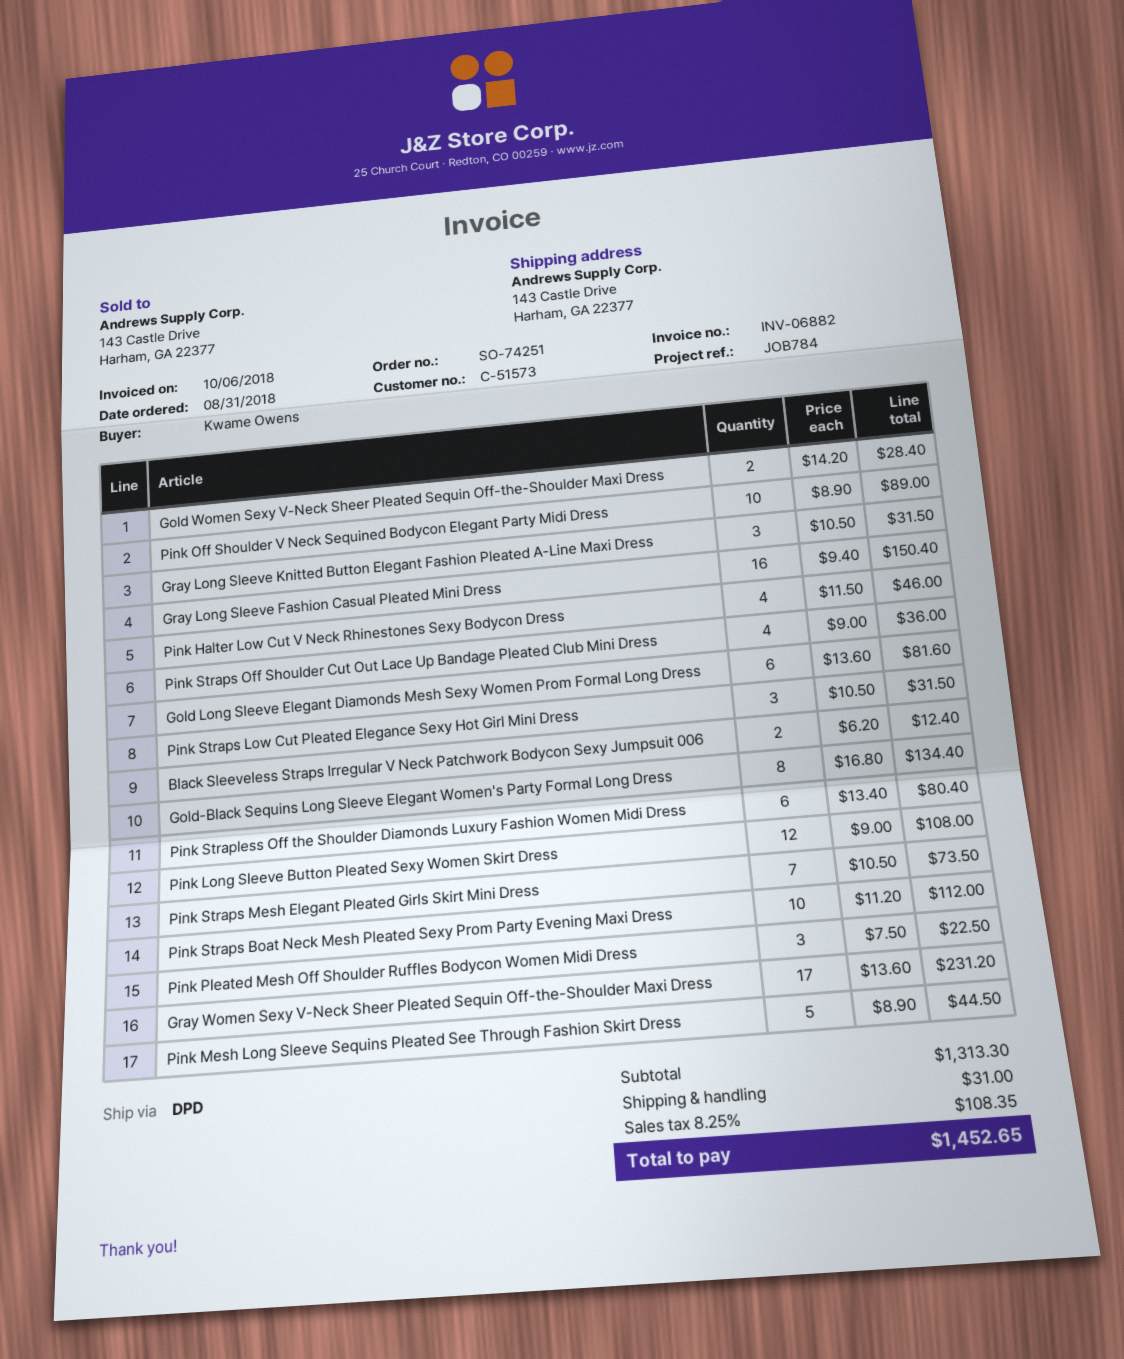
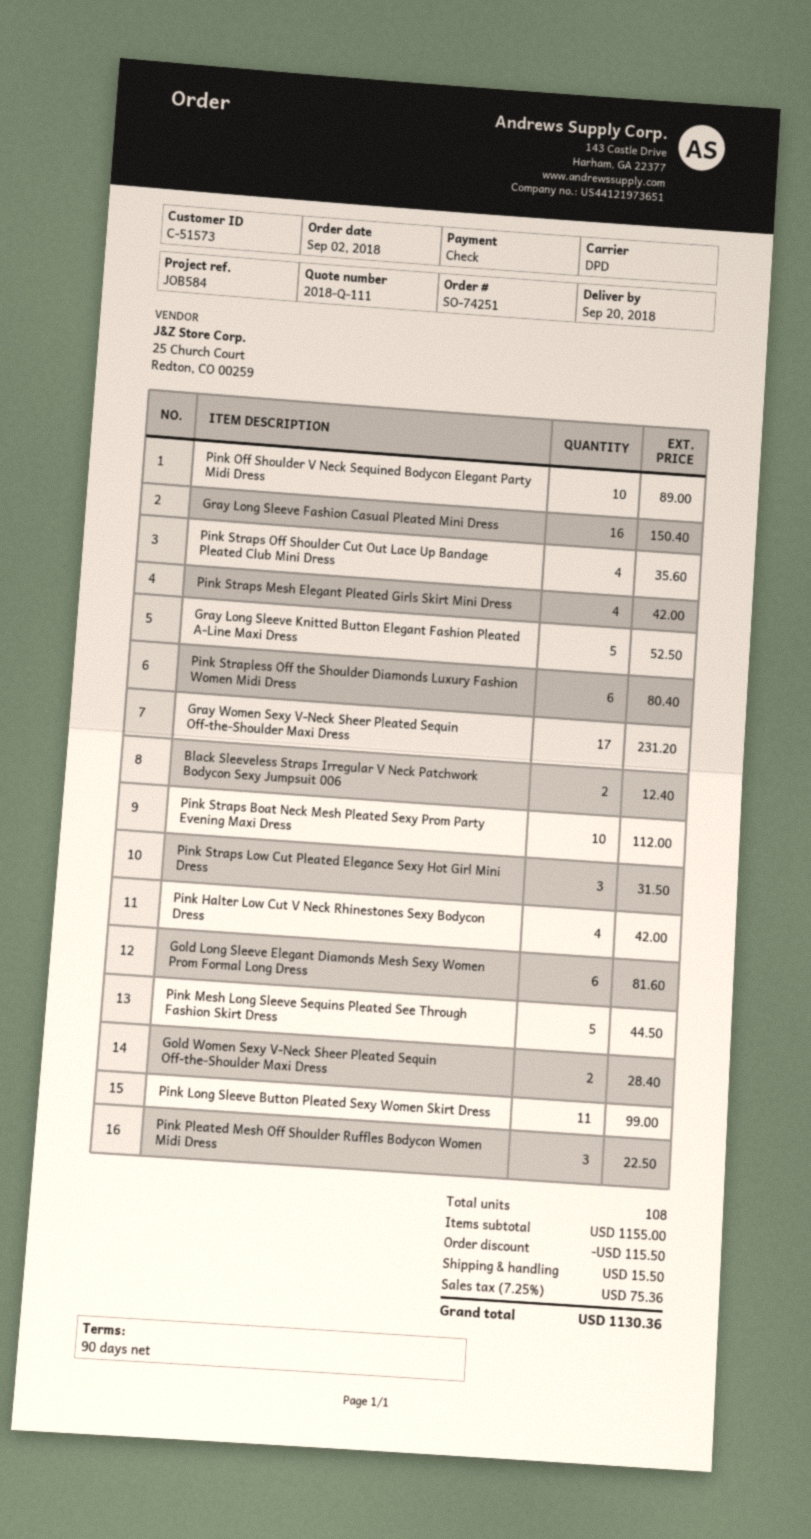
order date: 2018-08-31 -> 2018-09-02
reference: JOB784 -> JOB584
Gray Long Sleeve Knitted Button Elegant Fashion Pleated A-Line Maxi Dress: 3 for 31.50 -> 5 for 52.50
Pink Halter Low Cut V Neck Rhinestones Sexy Bodycon Dress: 4 for 46.00 -> 4 for 42.00
Pink Straps Off Shoulder Cut Out Lace Up Bandage Pleated Club Mini Dress: 4 for 36.00 -> 4 for 35.60
Gold-Black Sequins Long Sleeve Elegant Women's Party Formal Long Dress: 8 for 134.40 -> none
Pink Long Sleeve Button Pleated Sexy Women Skirt Dress: 12 for 108.00 -> 11 for 99.00
Pink Straps Mesh Elegant Pleated Girls Skirt Mini Dress: 7 for 73.50 -> 4 for 42.00
subtotal: 1313.30 -> 1155.00
discount: none -> 115.50
shipping: 31.00 -> 15.50
tax: 8.25% = 108.35 -> 7.25% = 75.36
total: 1452.65 -> 1130.36

